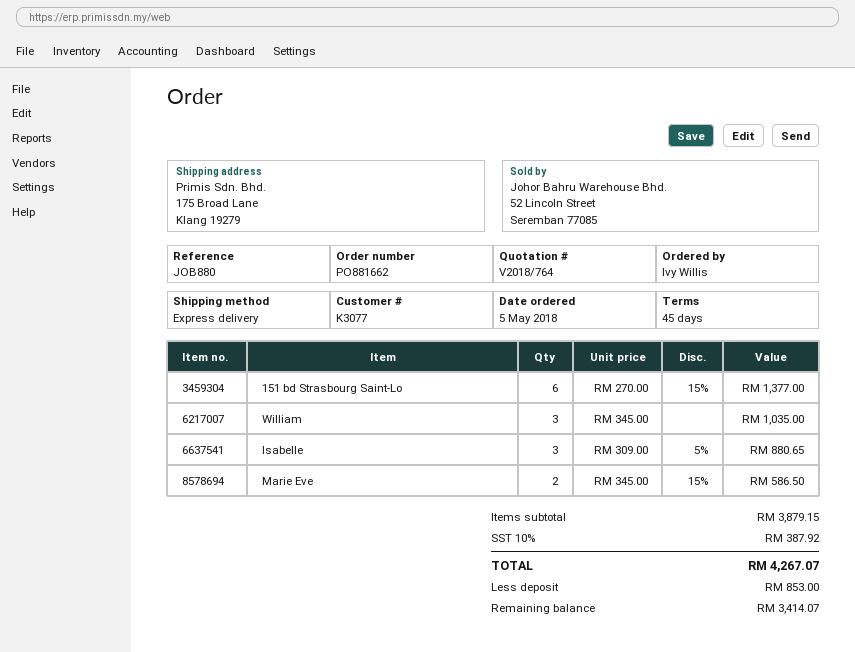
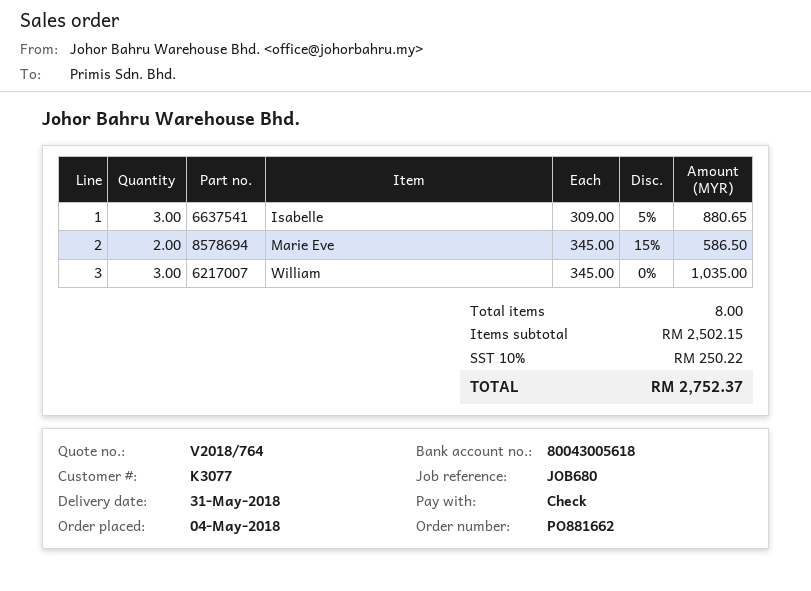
order date: 2018-05-05 -> 2018-05-04
reference: JOB880 -> JOB680
151 bd Strasbourg Saint-Lo: 6 x 270.00 - 15% = 1377.00 -> none
subtotal: 3879.15 -> 2502.15
tax: 10% = 387.92 -> 10% = 250.22
total: 4267.07 -> 2752.37

